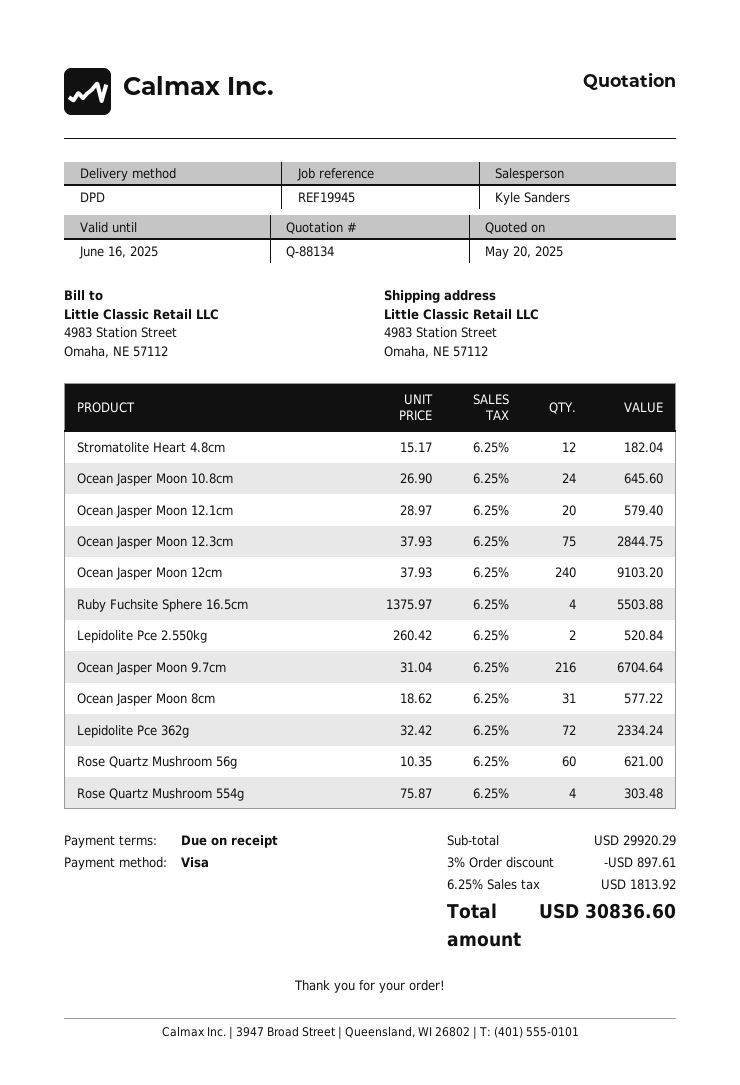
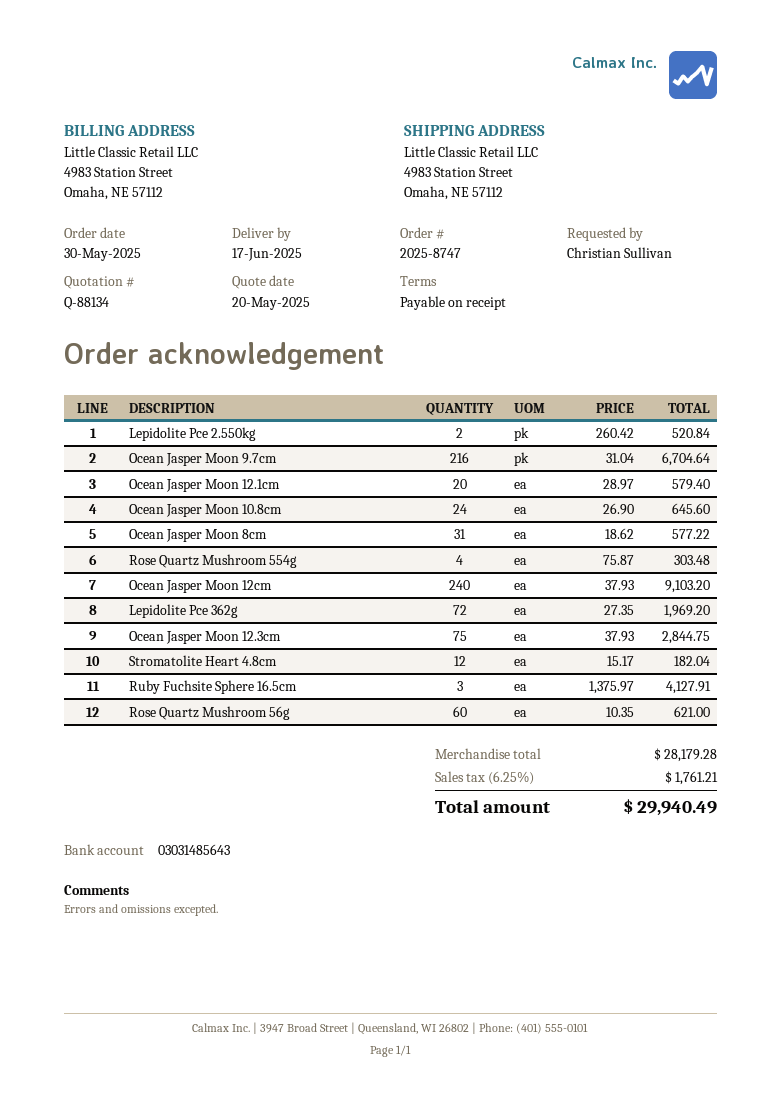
Ruby Fuchsite Sphere 16.5cm: 4 x 1375.97 = 5503.88 -> 3 x 1375.97 = 4127.91
Lepidolite Pce 362g: 72 x 32.42 = 2334.24 -> 72 x 27.35 = 1969.20
subtotal: 29920.29 -> 28179.28
discount: 3% = 897.61 -> none
tax: 6.25% = 1813.92 -> 6.25% = 1761.21
total: 30836.60 -> 29940.49

